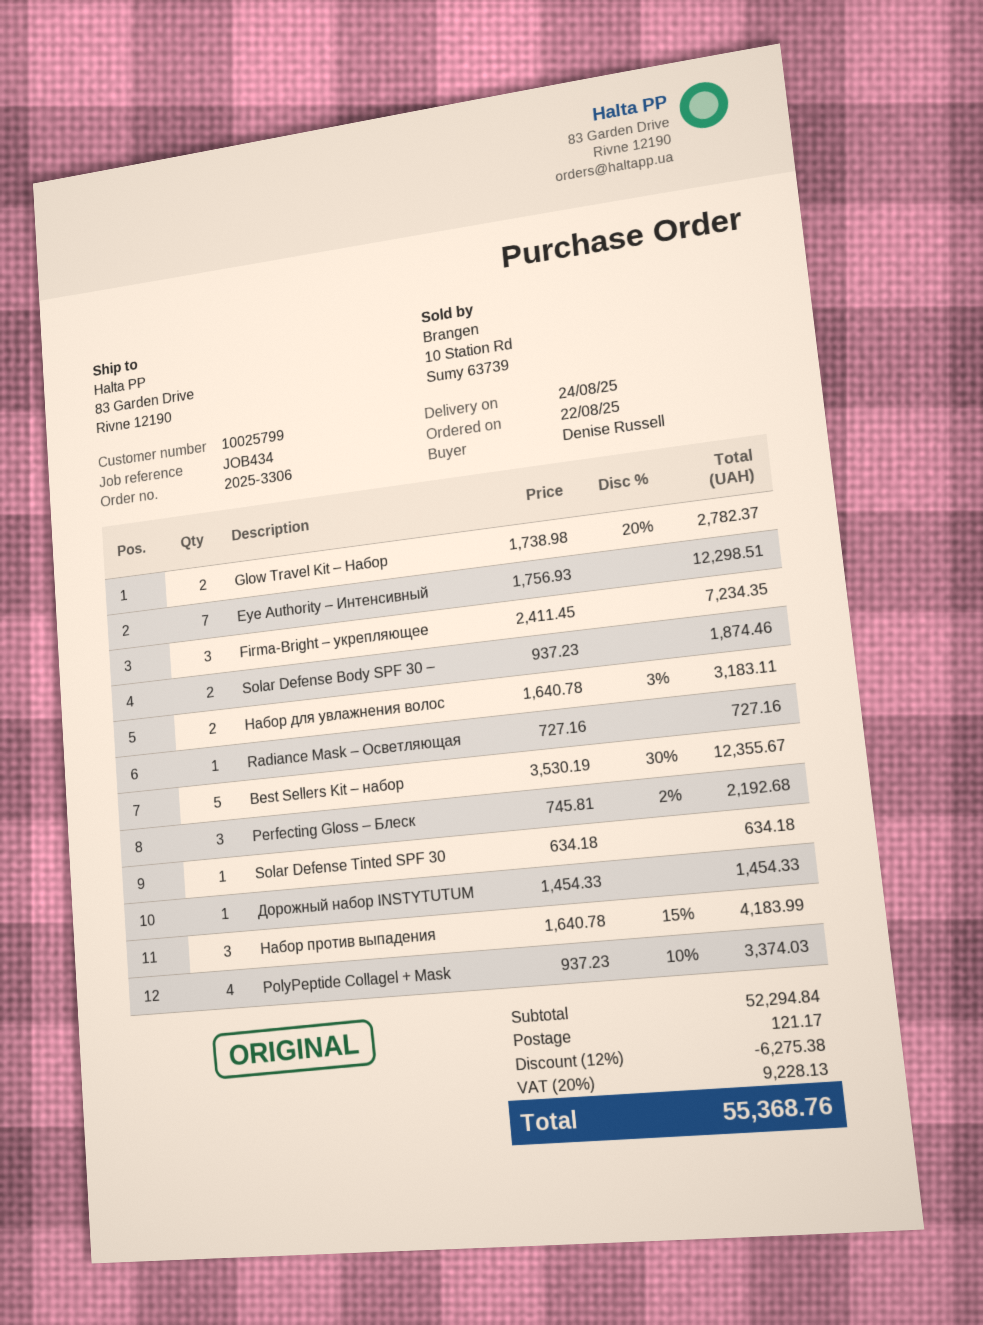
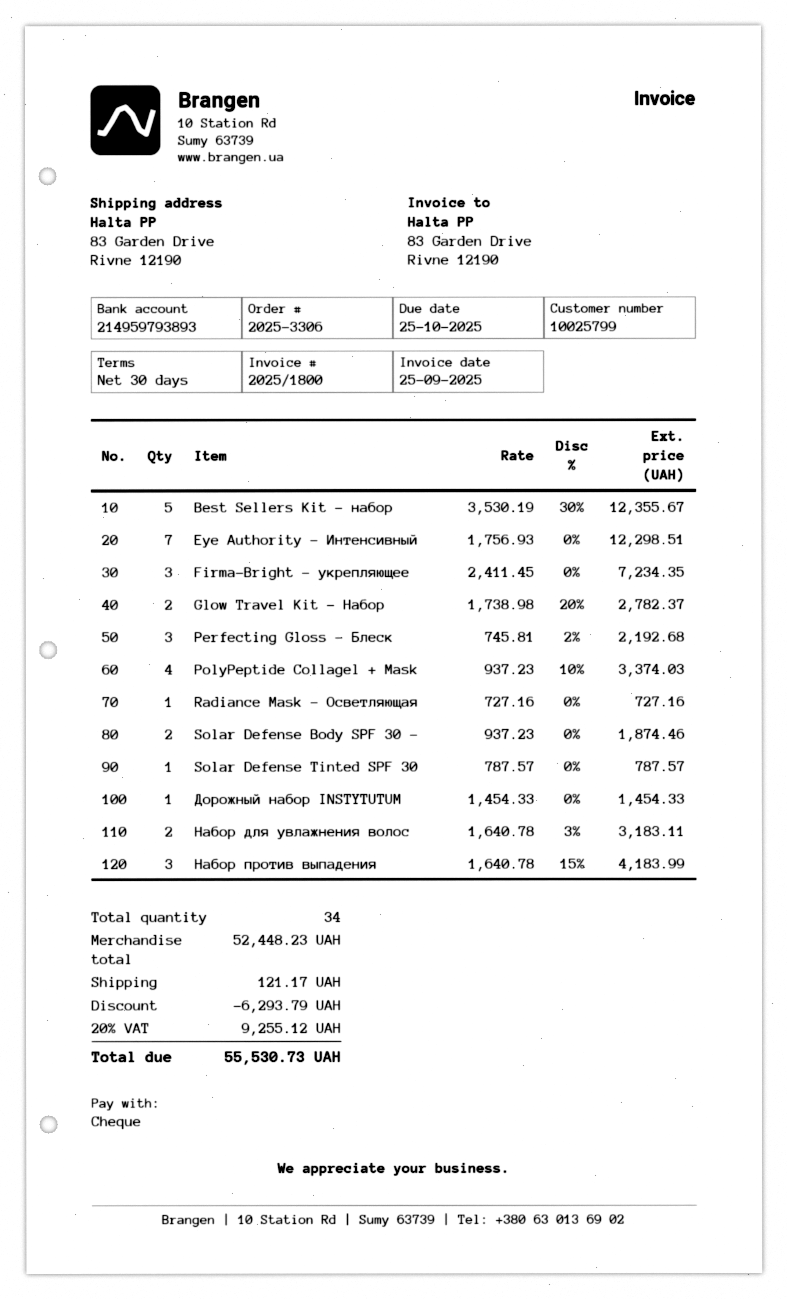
Solar Defense Tinted SPF 30: 1 x 634.18 = 634.18 -> 1 x 787.57 = 787.57
subtotal: 52294.84 -> 52448.23
discount: 6275.38 -> 6293.79
tax: 20% = 9228.13 -> 20% = 9255.12
total: 55368.76 -> 55530.73

